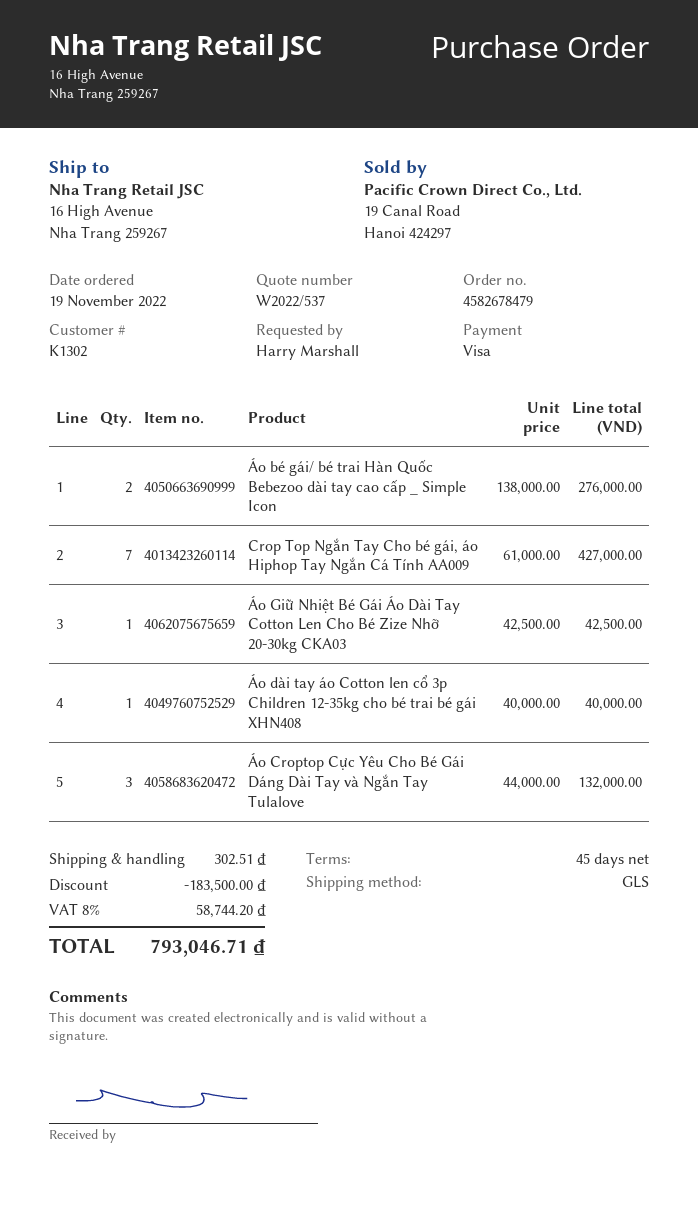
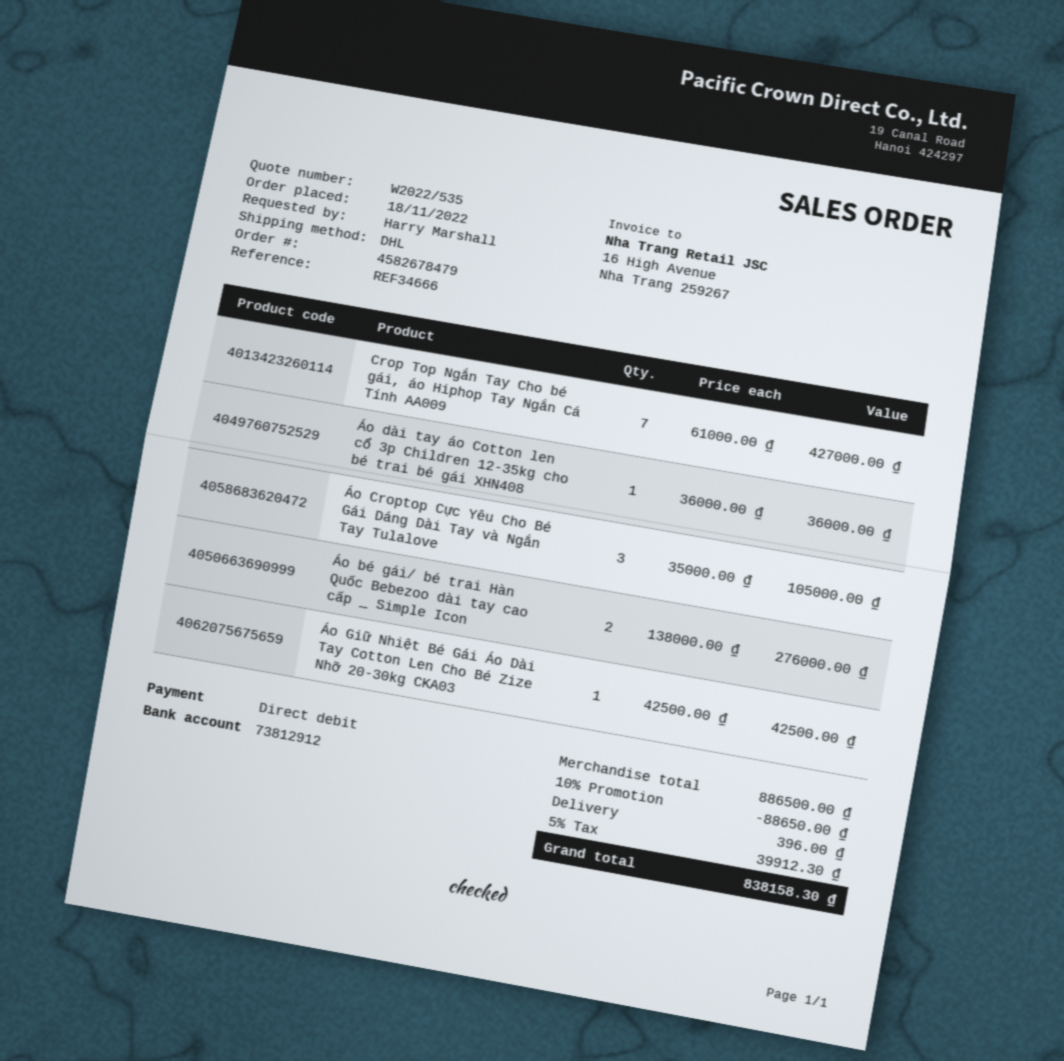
quote number: W2022/537 -> W2022/535
order date: 2022-11-19 -> 2022-11-18
payment method: Visa -> direct debit
shipping method: GLS -> DHL
Áo dài tay áo Cotton len cổ 3p Children 12-35kg cho bé trai bé gái XHN408: 1 x 40000.00 = 40000.00 -> 1 x 36000.00 = 36000.00
Áo Croptop Cực Yêu Cho Bé Gái Dáng Dài Tay và Ngắn Tay Tulalove: 3 x 44000.00 = 132000.00 -> 3 x 35000.00 = 105000.00
discount: 183500.00 -> 88650.00
shipping: 302.51 -> 396.00
tax: 8% = 58744.20 -> 5% = 39912.30
total: 793046.71 -> 838158.30

